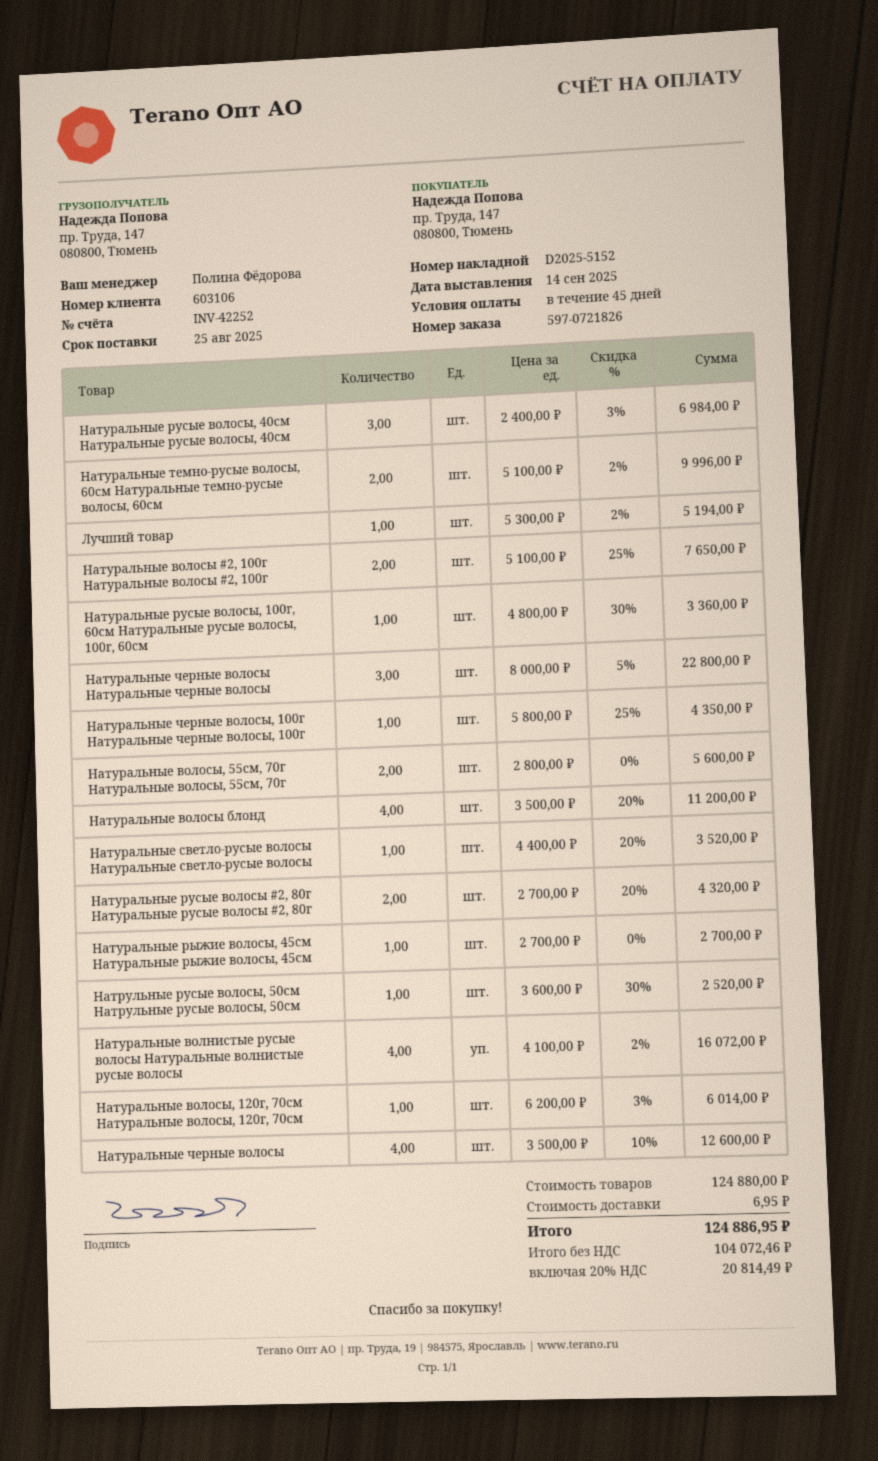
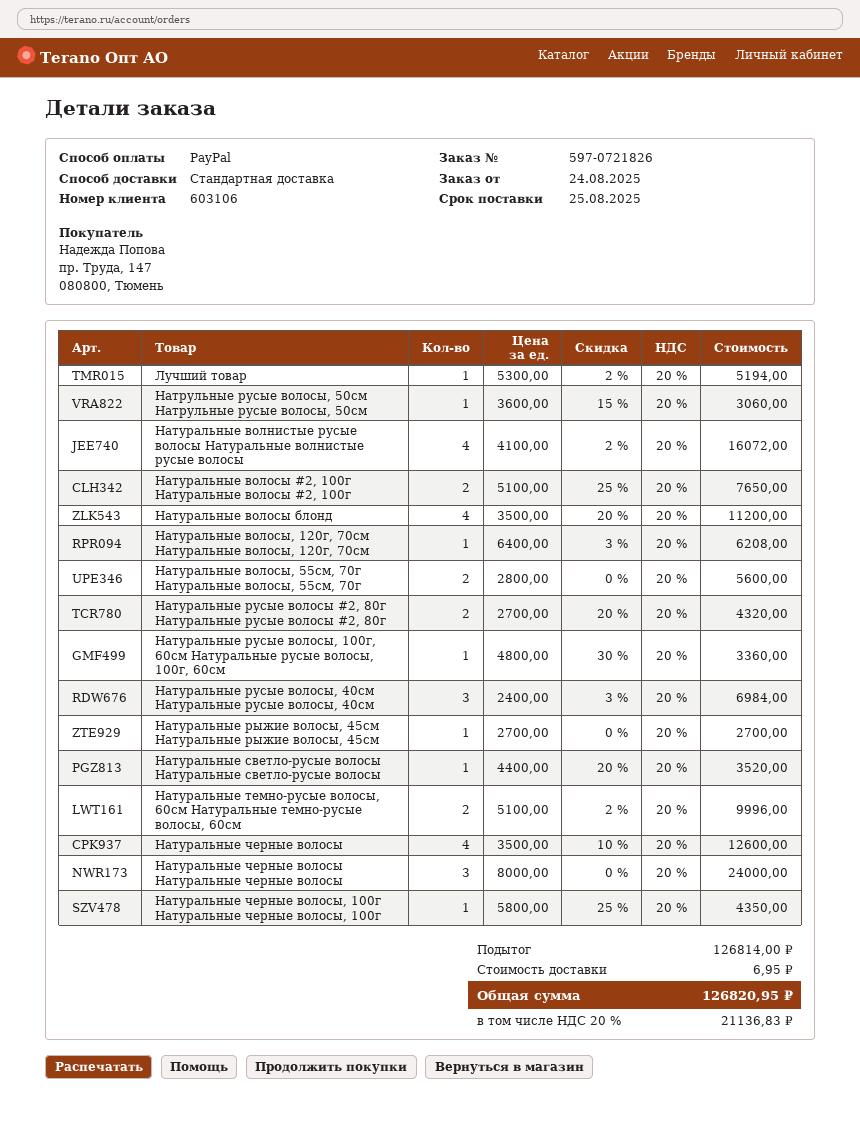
Натуральные черные волосы Натуральные черные волосы: 3 x 8000.00 - 5% = 22800.00 -> 3 x 8000.00 = 24000.00
Натрульные русые волосы, 50см Натрульные русые волосы, 50см: 1 x 3600.00 - 30% = 2520.00 -> 1 x 3600.00 - 15% = 3060.00
Натуральные волосы, 120г, 70см Натуральные волосы, 120г, 70см: 1 x 6200.00 - 3% = 6014.00 -> 1 x 6400.00 - 3% = 6208.00
subtotal: 124880.00 -> 126814.00
tax: 20% = 20814.49 -> 20% = 21136.83
total: 124886.95 -> 126820.95

